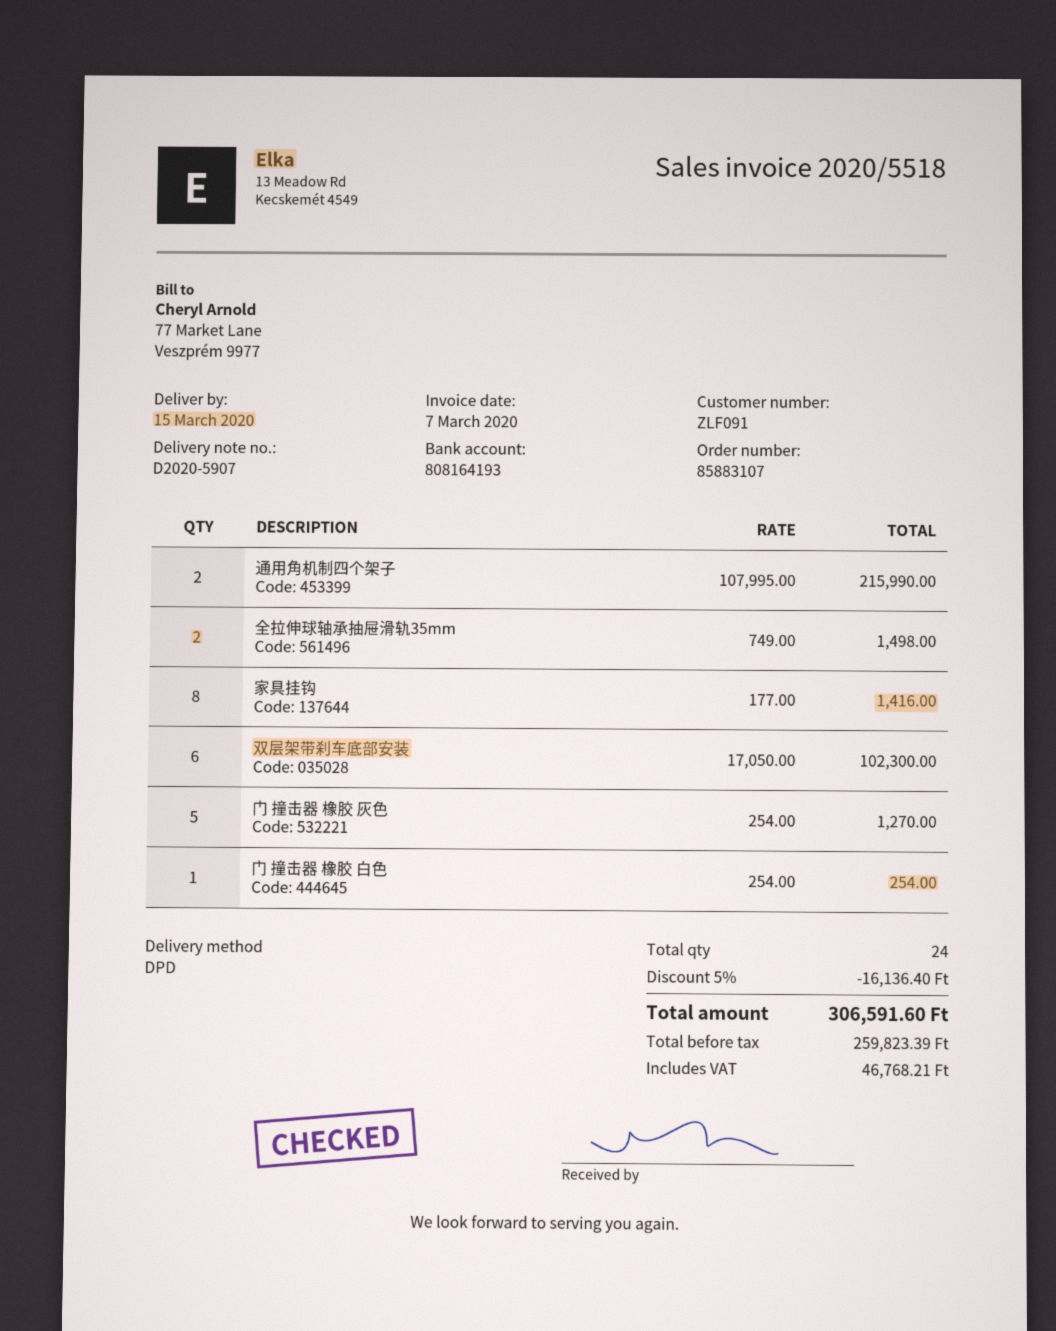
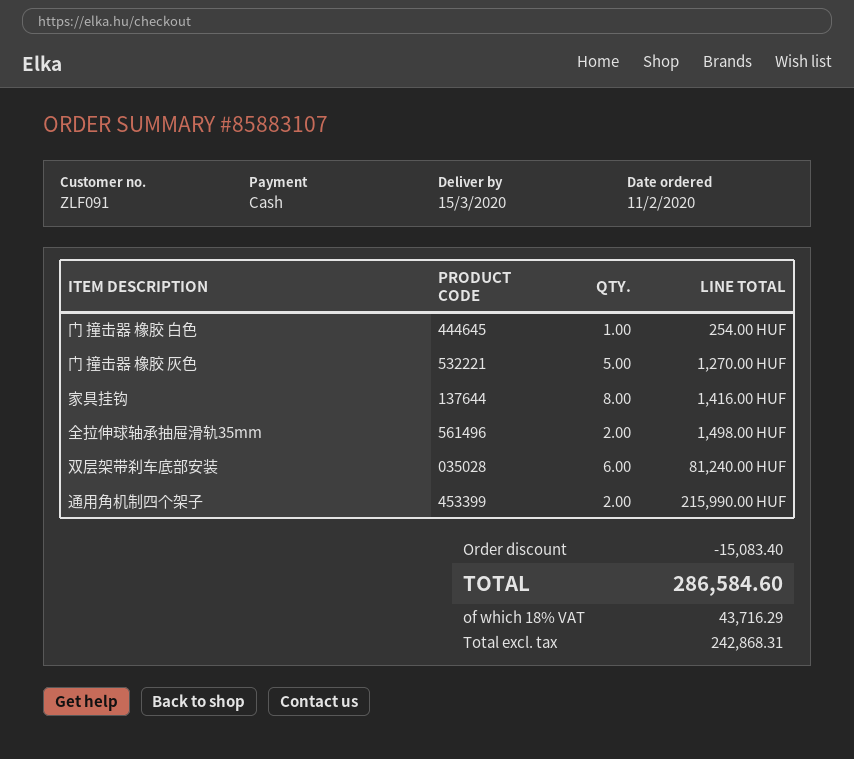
双层架带刹车底部安装: 6 for 102300.00 -> 6 for 81240.00
discount: 16136.40 -> 15083.40
net: 259823.39 -> 242868.31
tax: 46768.21 -> 43716.29
total: 306591.60 -> 286584.60

